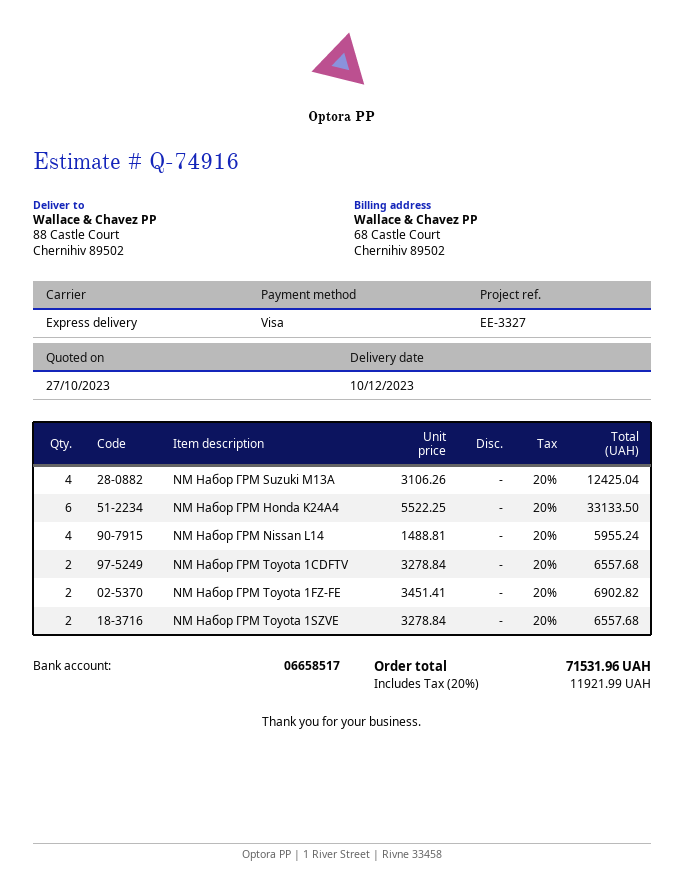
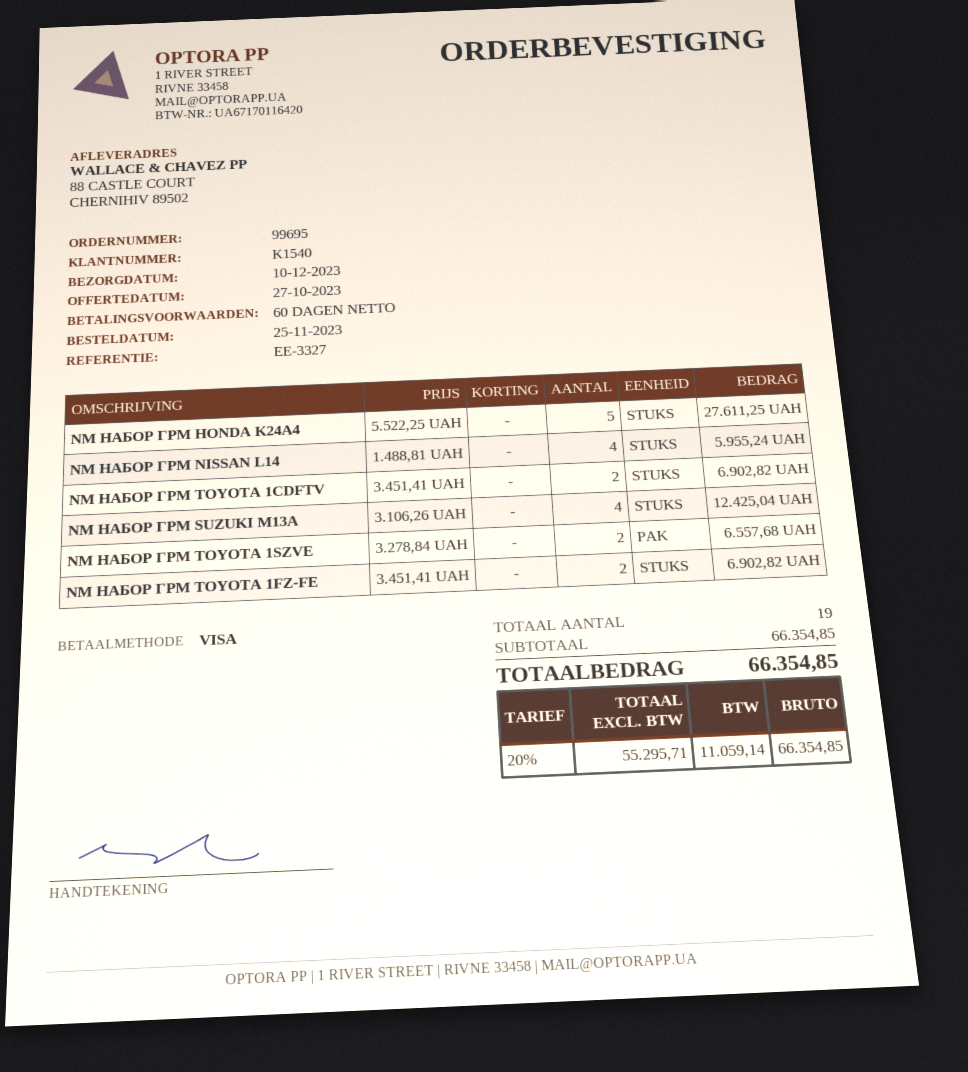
NM Набор ГРМ Honda K24A4: 6 x 5522.25 = 33133.50 -> 5 x 5522.25 = 27611.25
NM Набор ГРМ Toyota 1CDFTV: 2 x 3278.84 = 6557.68 -> 2 x 3451.41 = 6902.82
tax: 20% = 11921.99 -> 20% = 11059.14
total: 71531.96 -> 66354.85

